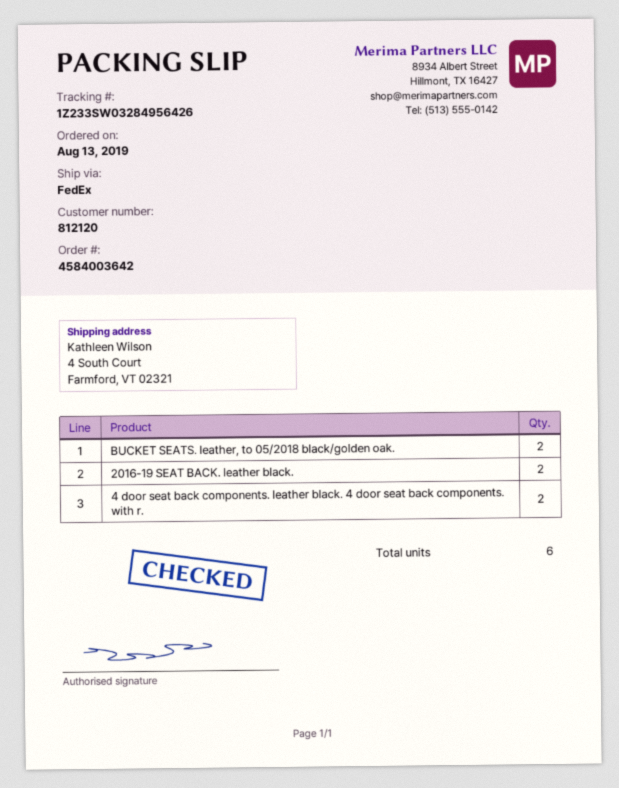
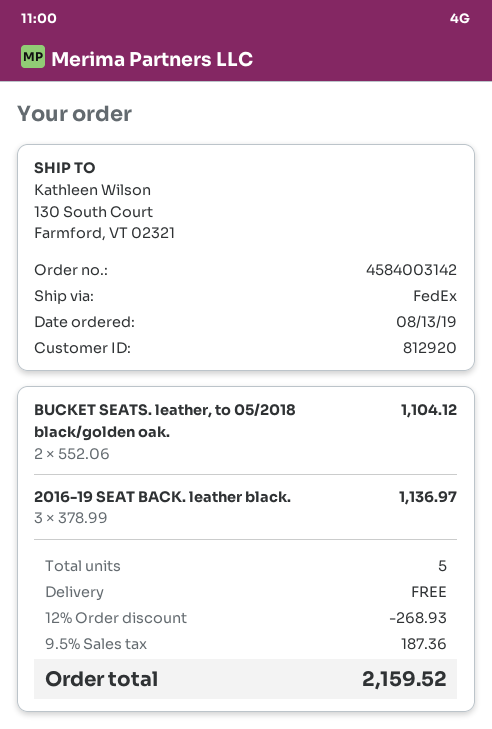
order number: 4584003642 -> 4584003142
customer number: 812120 -> 812920
ship to: 4 South Court, Farmford, VT 02321 -> 130 South Court, Farmford, VT 02321
2016-19 SEAT BACK. leather black.: 2 -> 3
4 door seat back components. leather black. 4 door seat back components. with r.: 2 -> none
total quantity: 6 -> 5

